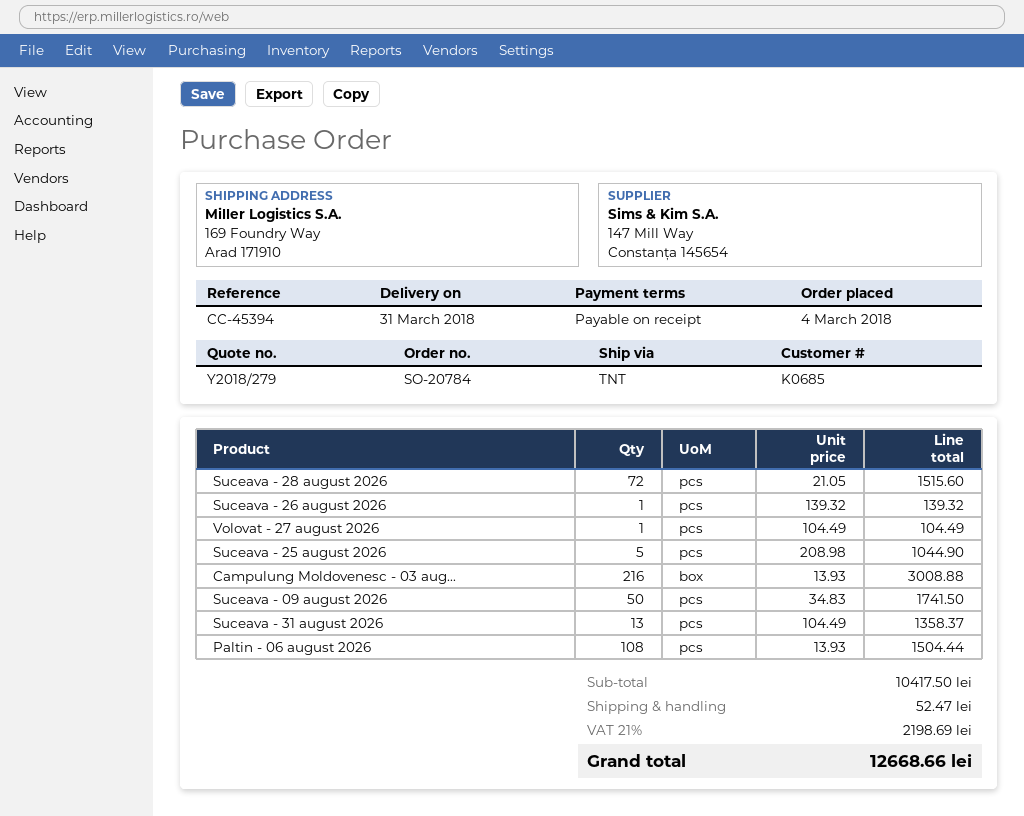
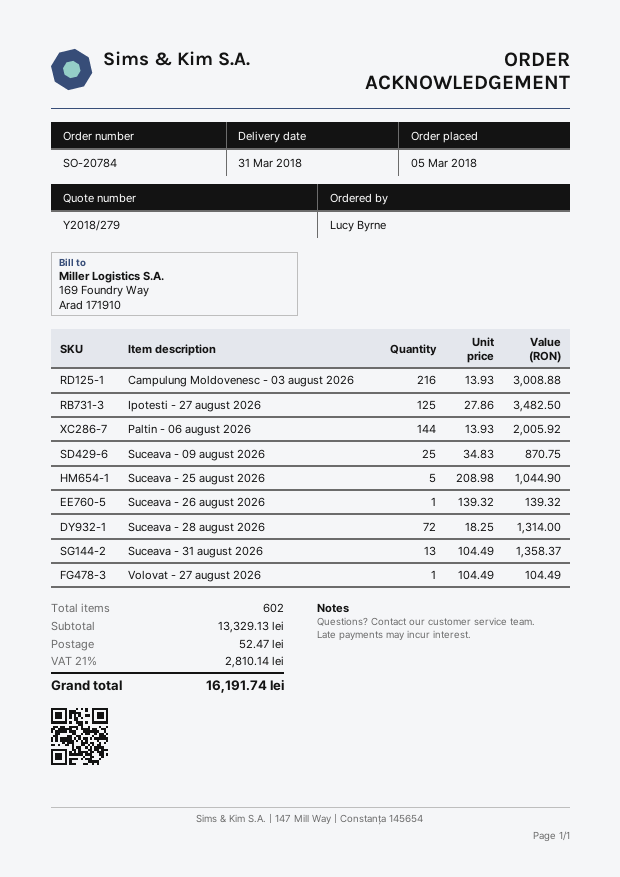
order date: 2018-03-04 -> 2018-03-05
Suceava - 28 august 2026: 72 x 21.05 = 1515.60 -> 72 x 18.25 = 1314.00
Suceava - 09 august 2026: 50 x 34.83 = 1741.50 -> 25 x 34.83 = 870.75
Paltin - 06 august 2026: 108 x 13.93 = 1504.44 -> 144 x 13.93 = 2005.92
Ipotesti - 27 august 2026: none -> 125 x 27.86 = 3482.50
subtotal: 10417.50 -> 13329.13
tax: 21% = 2198.69 -> 21% = 2810.14
total: 12668.66 -> 16191.74

